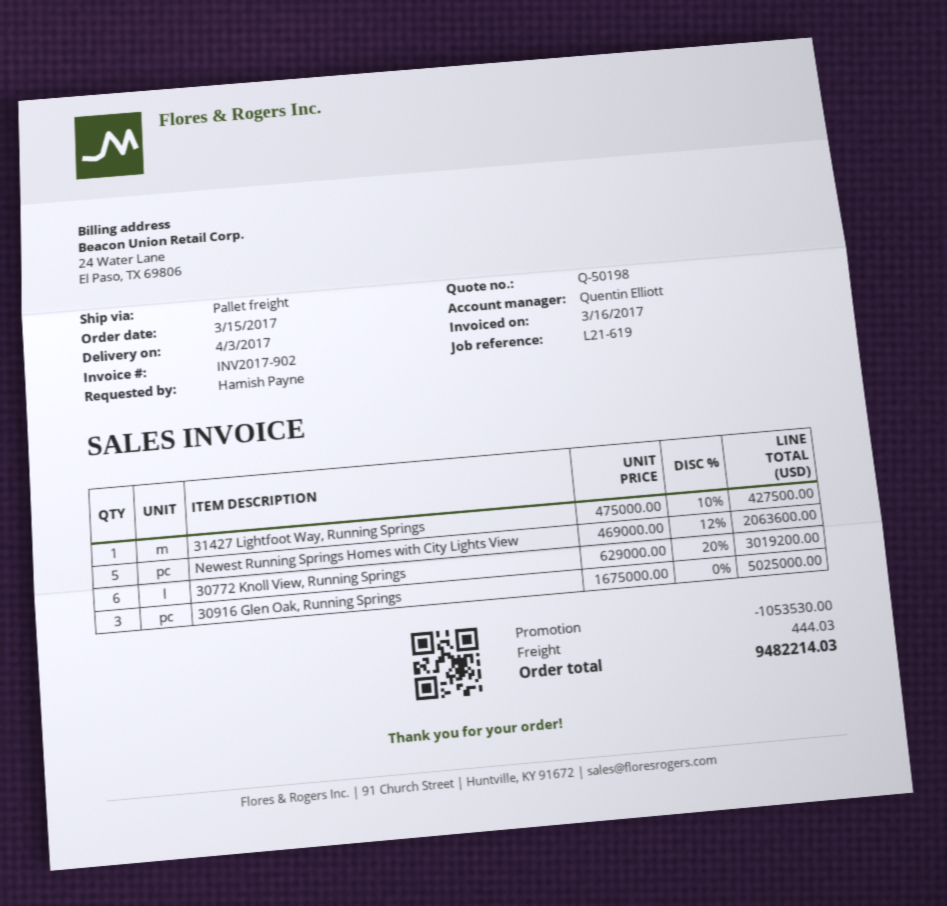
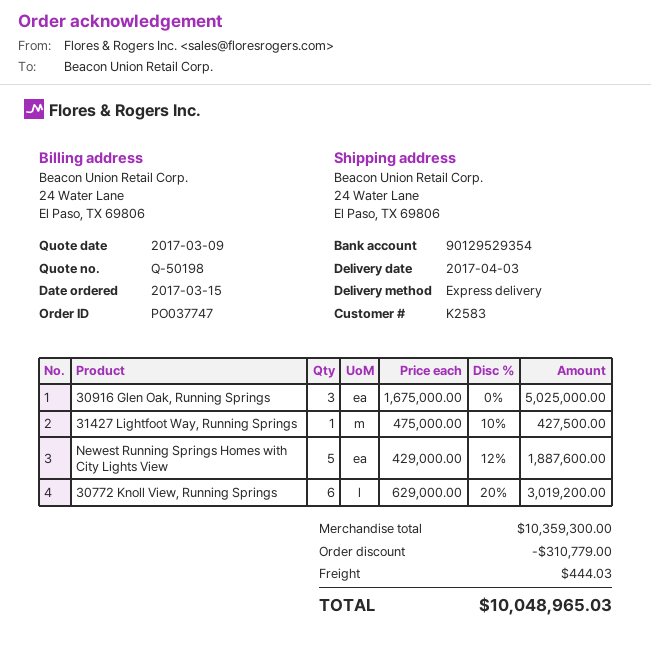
shipping method: pallet freight -> express
Newest Running Springs Homes with City Lights View: 5 x 469000.00 - 12% = 2063600.00 -> 5 x 429000.00 - 12% = 1887600.00
discount: 1053530.00 -> 310779.00
total: 9482214.03 -> 10048965.03

